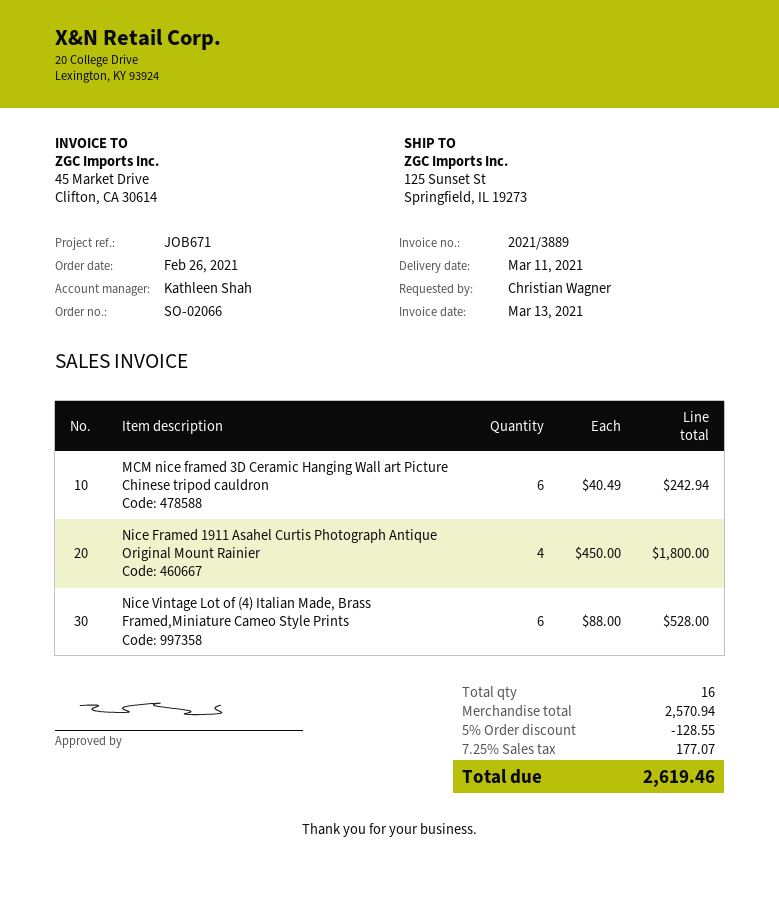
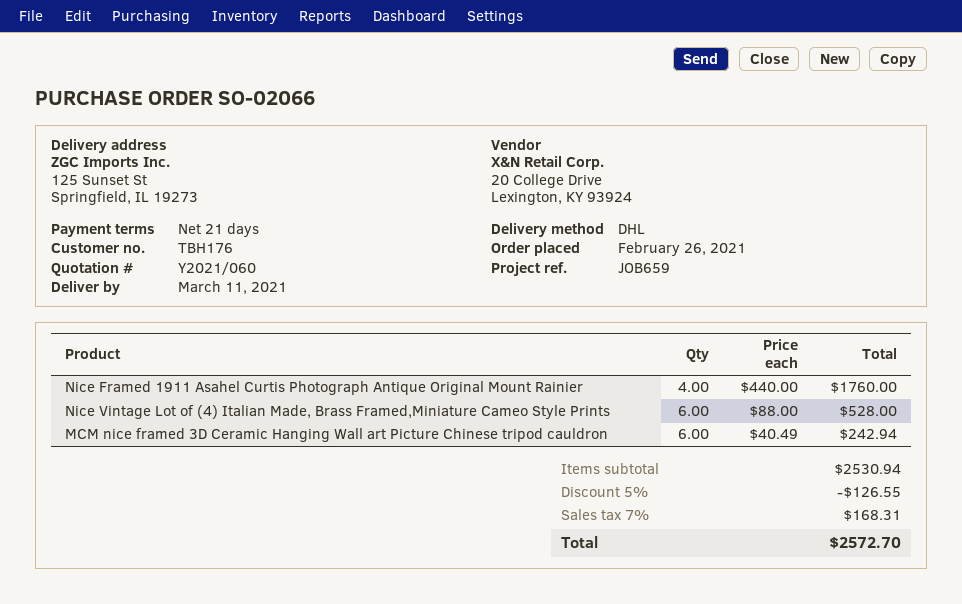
reference: JOB671 -> JOB659
Nice Framed 1911 Asahel Curtis Photograph Antique Original Mount Rainier: 4 x 450.00 = 1800.00 -> 4 x 440.00 = 1760.00
subtotal: 2570.94 -> 2530.94
discount: 5% = 128.55 -> 5% = 126.55
tax: 7.25% = 177.07 -> 7% = 168.31
total: 2619.46 -> 2572.70

